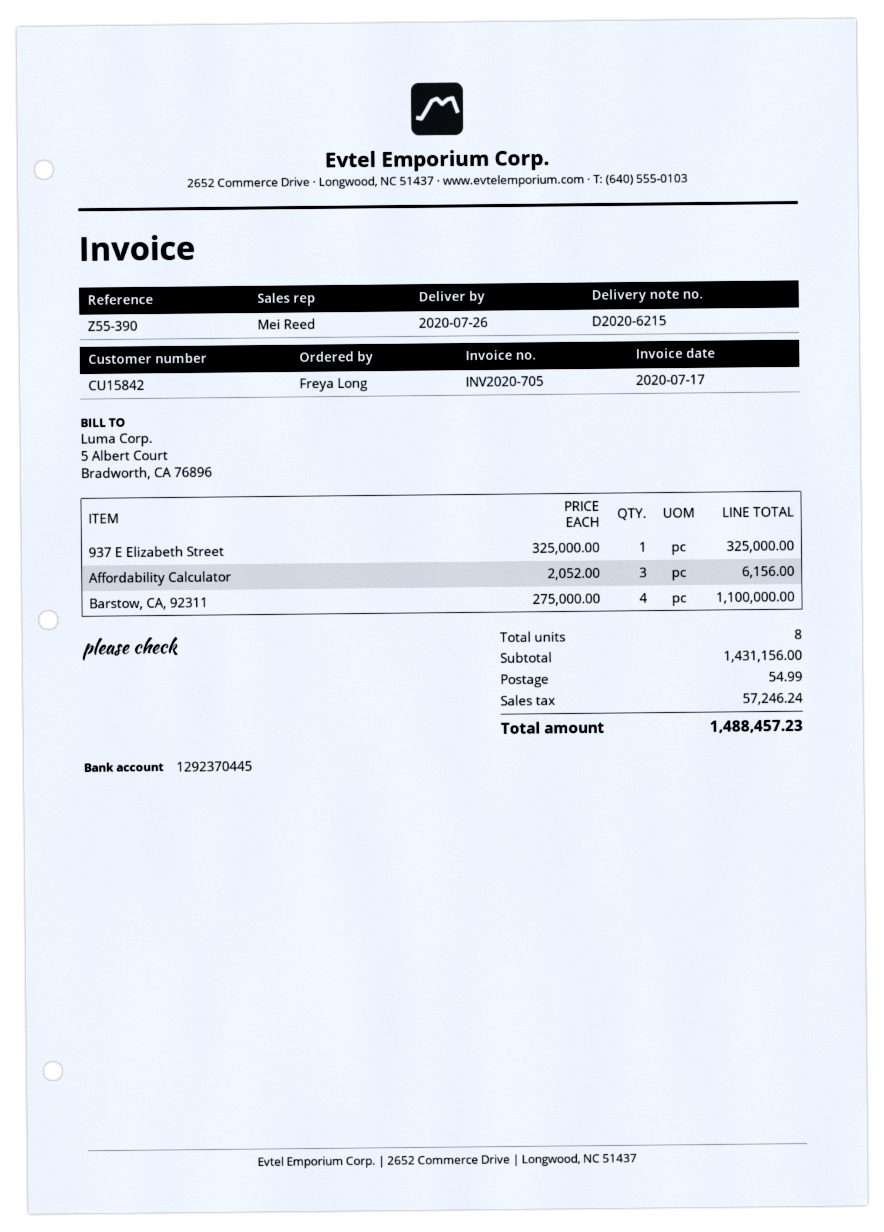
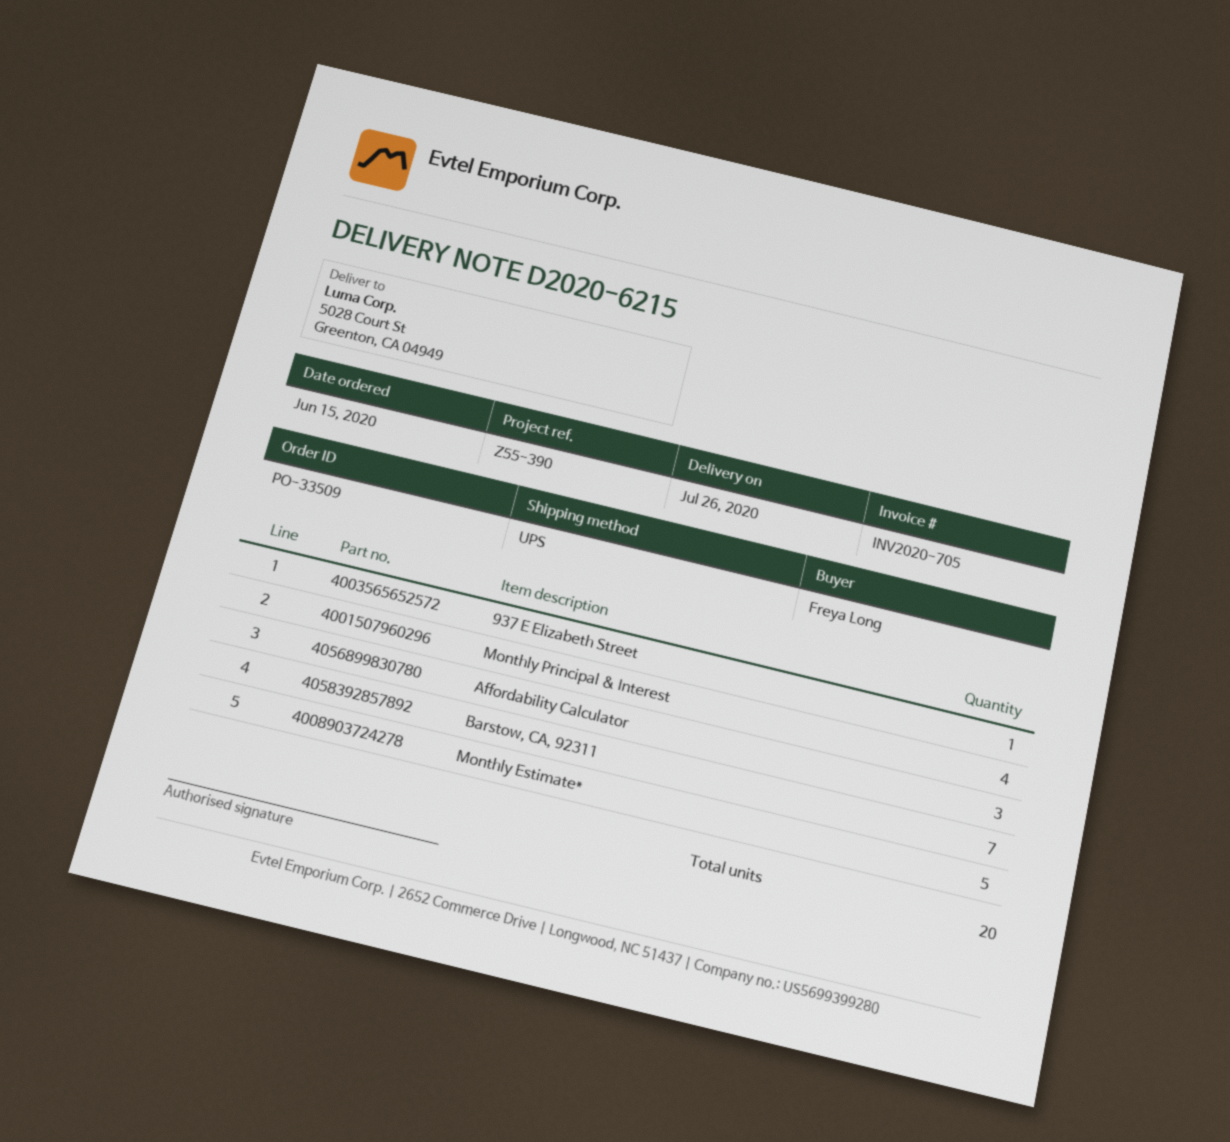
Barstow, CA, 92311: 4 -> 7
Monthly Principal & Interest: none -> 4
Monthly Estimate*: none -> 5
total quantity: 8 -> 20

